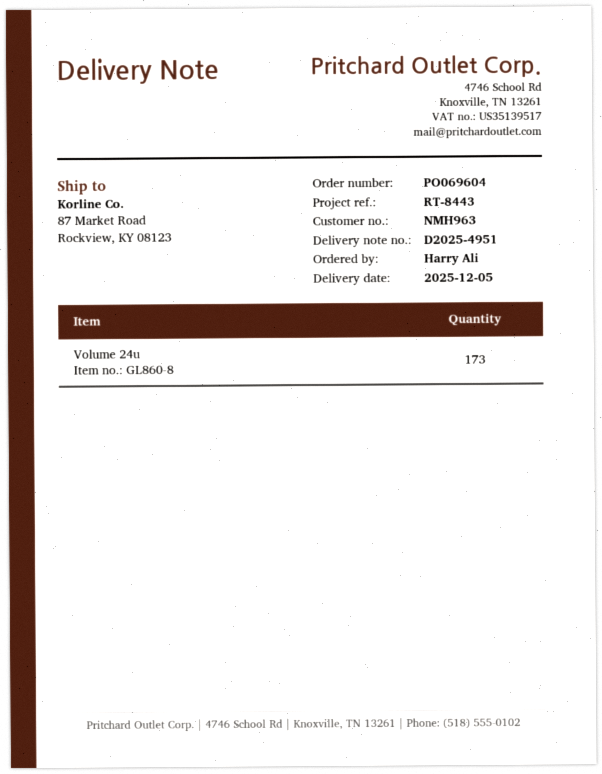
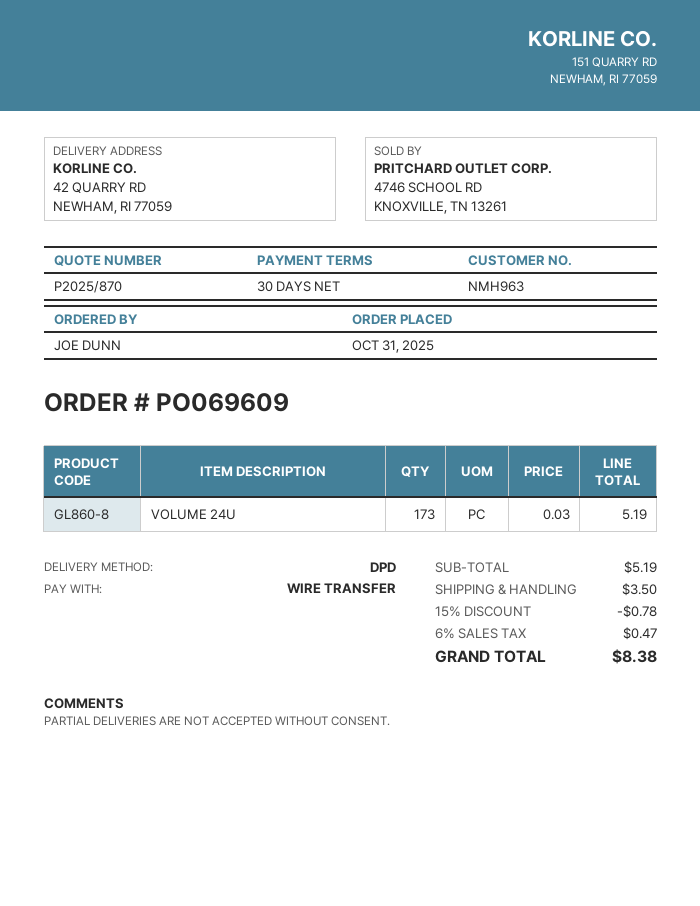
order number: PO069604 -> PO069609
ordered by: Harry Ali -> JOE DUNN
ship to: 87 Market Road, Rockview, KY 08123 -> 42 QUARRY RD, NEWHAM, RI 77059

